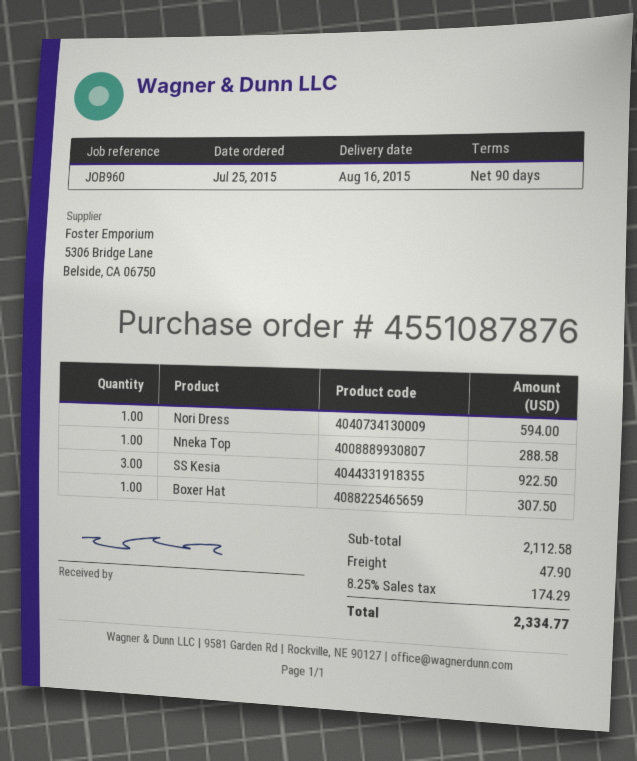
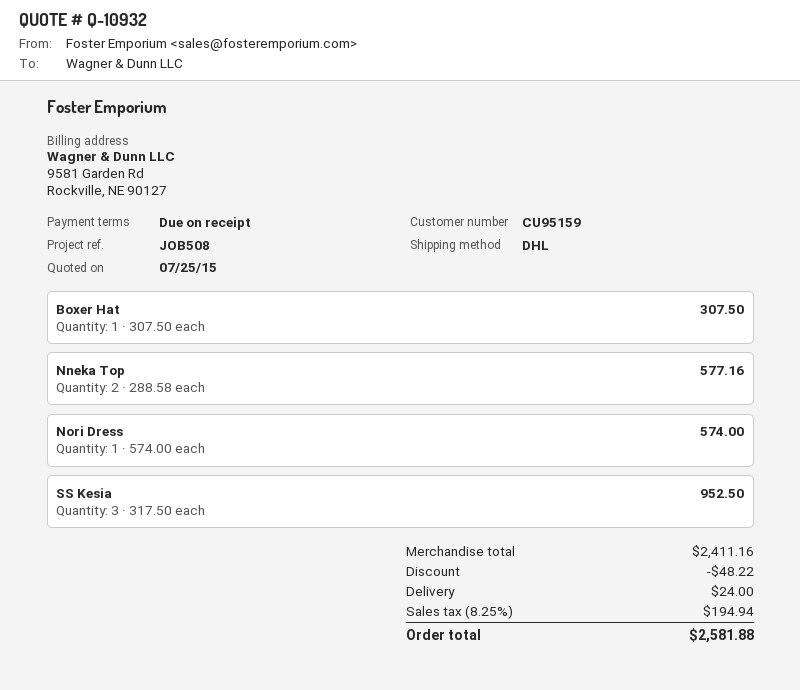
payment terms: 90 days -> on receipt
reference: JOB960 -> JOB508
Nori Dress: 1 for 594.00 -> 1 for 574.00
Nneka Top: 1 for 288.58 -> 2 for 577.16
SS Kesia: 3 for 922.50 -> 3 for 952.50
subtotal: 2112.58 -> 2411.16
discount: none -> 48.22
shipping: 47.90 -> 24.00
tax: 8.25% = 174.29 -> 8.25% = 194.94
total: 2334.77 -> 2581.88

